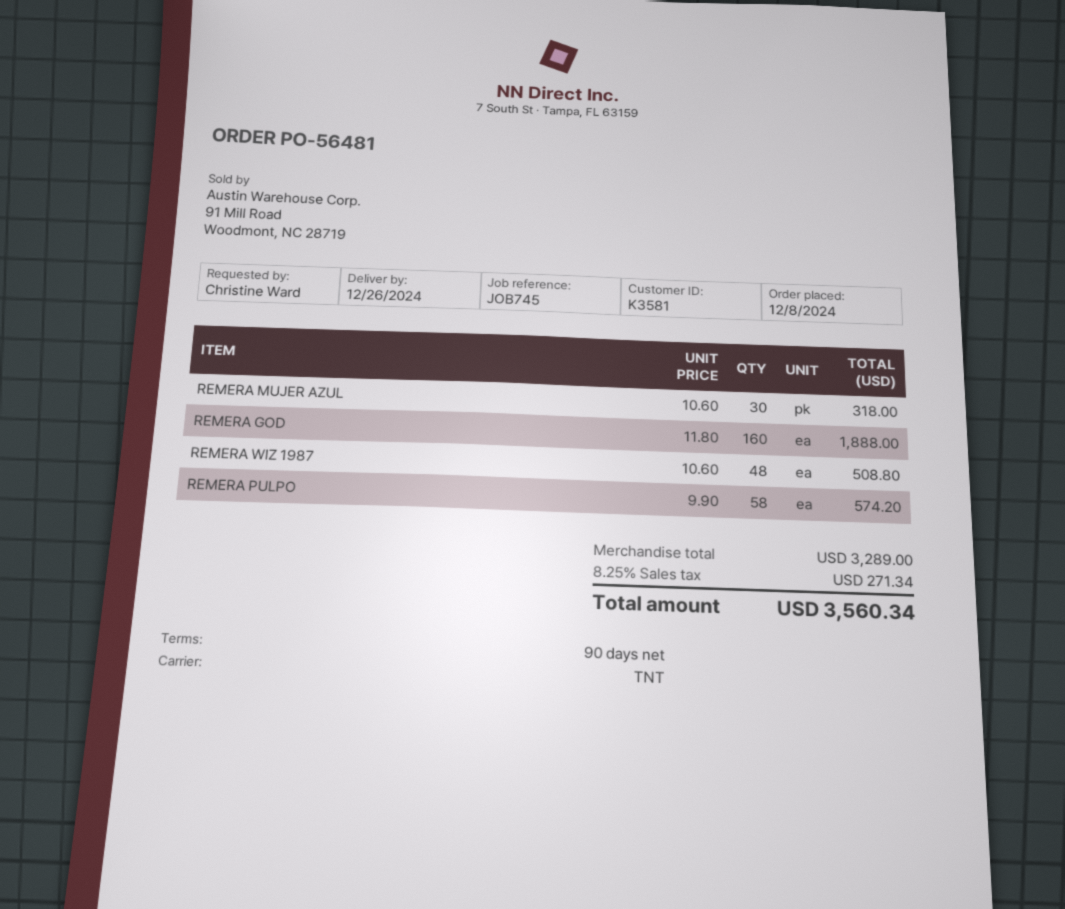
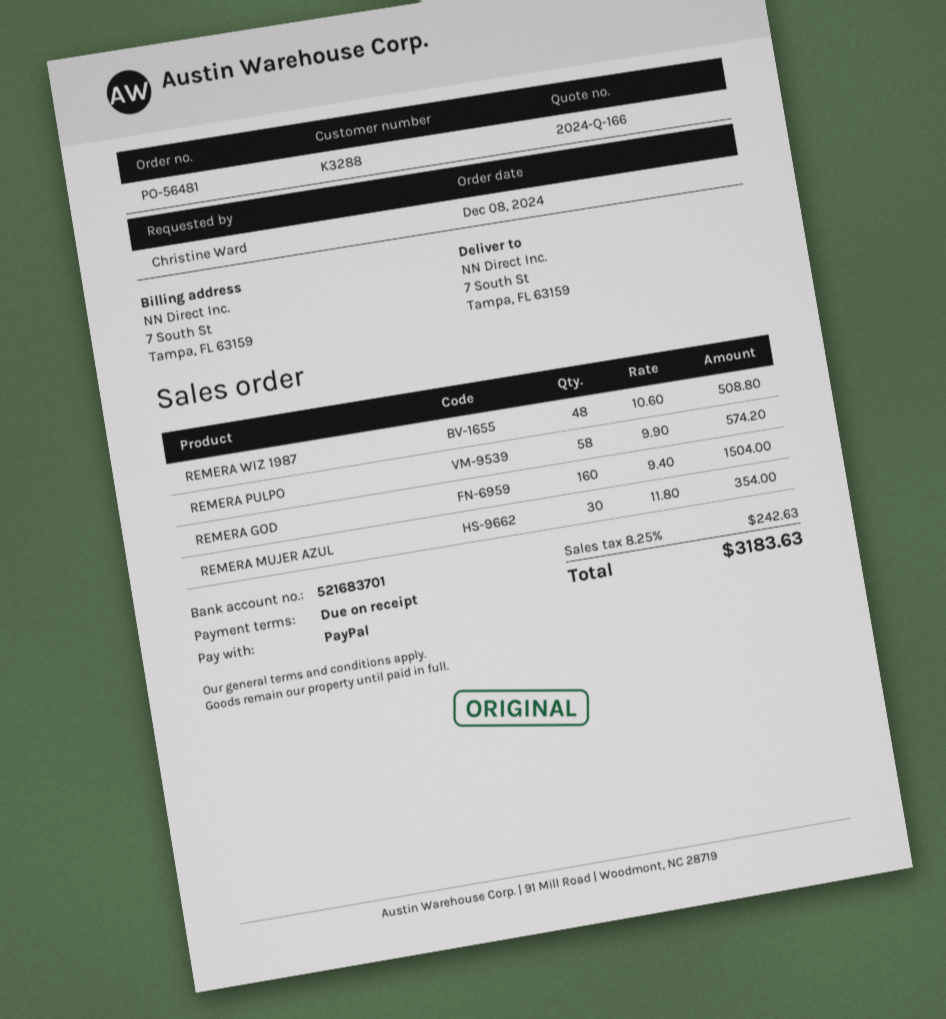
payment terms: 90 days -> on receipt
customer number: K3581 -> K3288
REMERA MUJER AZUL: 30 x 10.60 = 318.00 -> 30 x 11.80 = 354.00
REMERA GOD: 160 x 11.80 = 1888.00 -> 160 x 9.40 = 1504.00
tax: 8.25% = 271.34 -> 8.25% = 242.63
total: 3560.34 -> 3183.63

